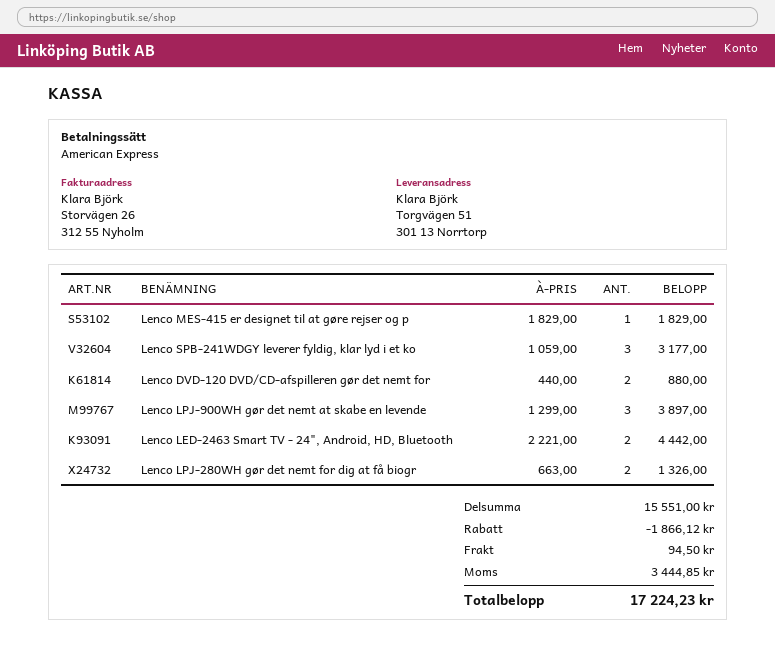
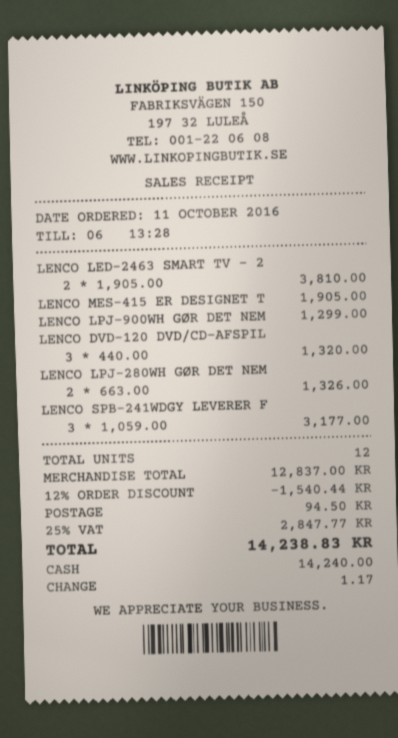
payment method: American Express -> cash
Lenco MES-415 er designet til at gøre rejser og p: 1 x 1829.00 = 1829.00 -> 1 x 1905.00 = 1905.00
Lenco DVD-120 DVD/CD-afspilleren gør det nemt for: 2 x 440.00 = 880.00 -> 3 x 440.00 = 1320.00
Lenco LPJ-900WH gør det nemt at skabe en levende: 3 x 1299.00 = 3897.00 -> 1 x 1299.00 = 1299.00
Lenco LED-2463 Smart TV - 24", Android, HD, Bluetooth: 2 x 2221.00 = 4442.00 -> 2 x 1905.00 = 3810.00
subtotal: 15551.00 -> 12837.00
discount: 1866.12 -> 1540.44
tax: 3444.85 -> 2847.77
total: 17224.23 -> 14238.83

